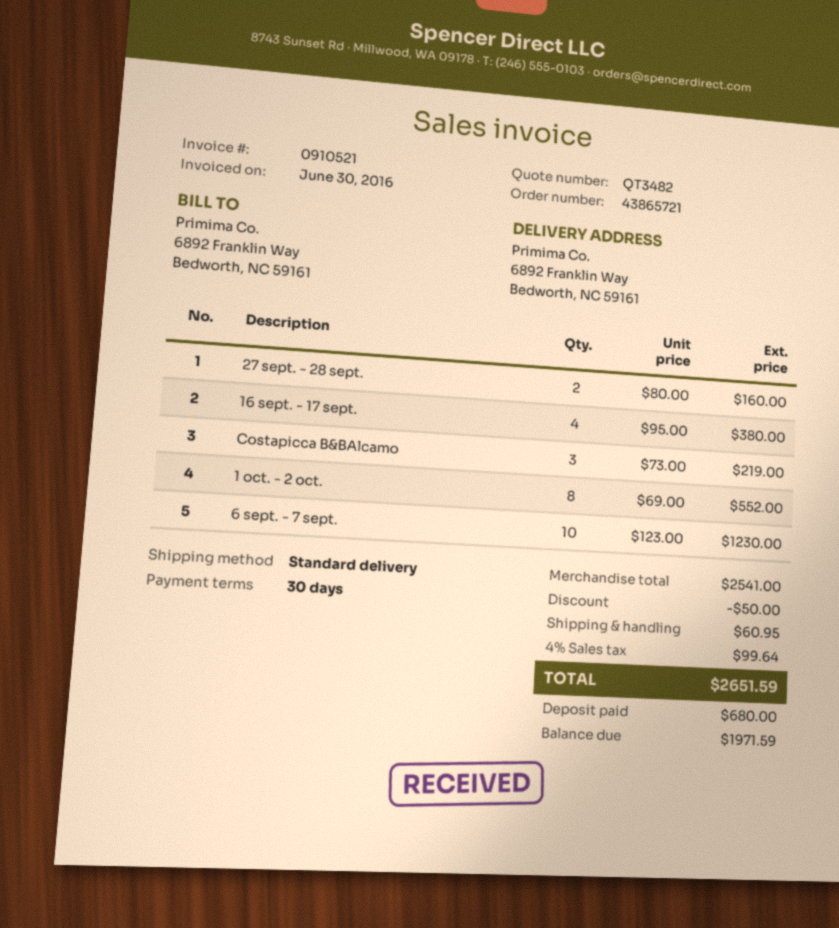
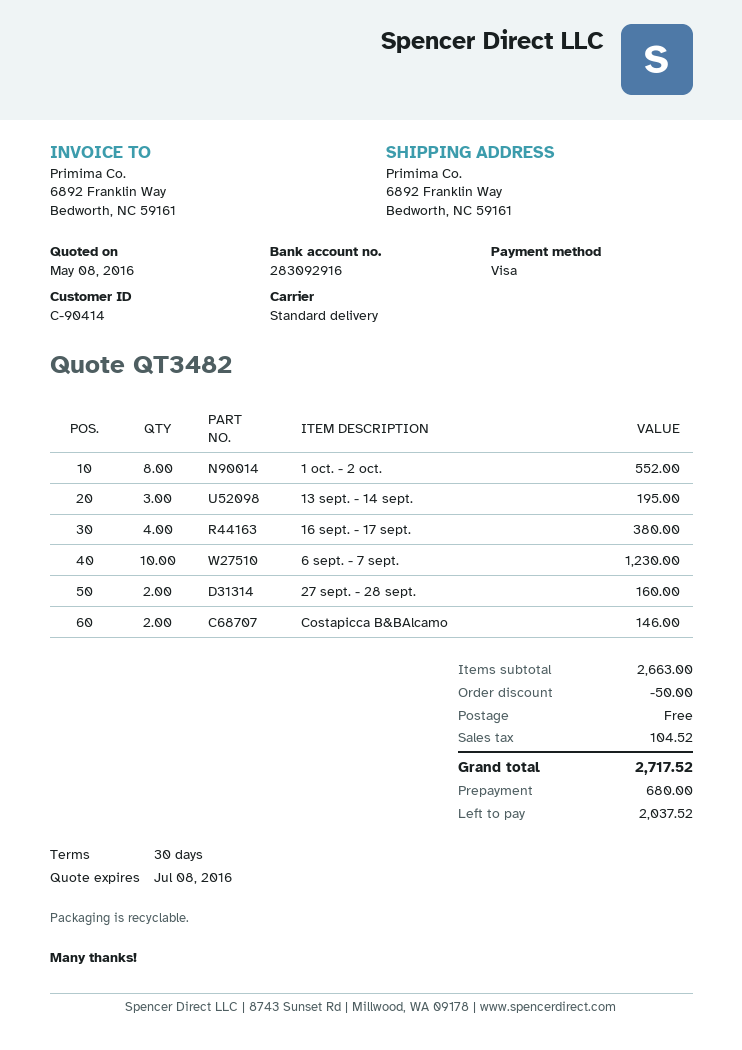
Costapicca B&BAlcamo: 3 for 219.00 -> 2 for 146.00
13 sept. - 14 sept.: none -> 3 for 195.00
subtotal: 2541.00 -> 2663.00
shipping: 60.95 -> 0.00
tax: 99.64 -> 104.52
total: 2651.59 -> 2717.52
balance: 1971.59 -> 2037.52

